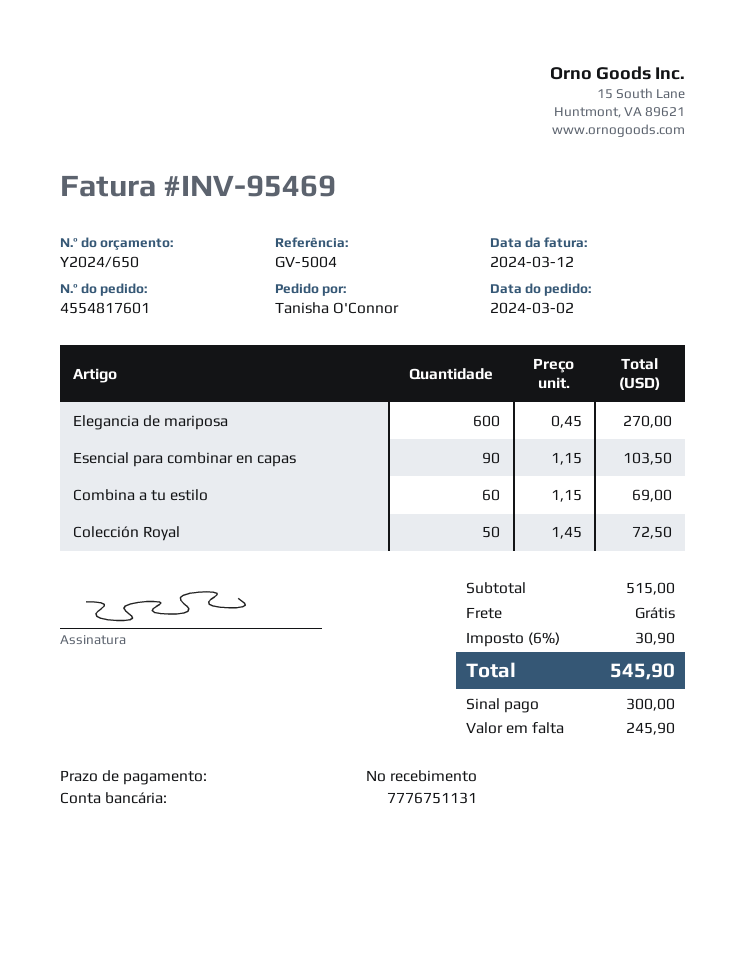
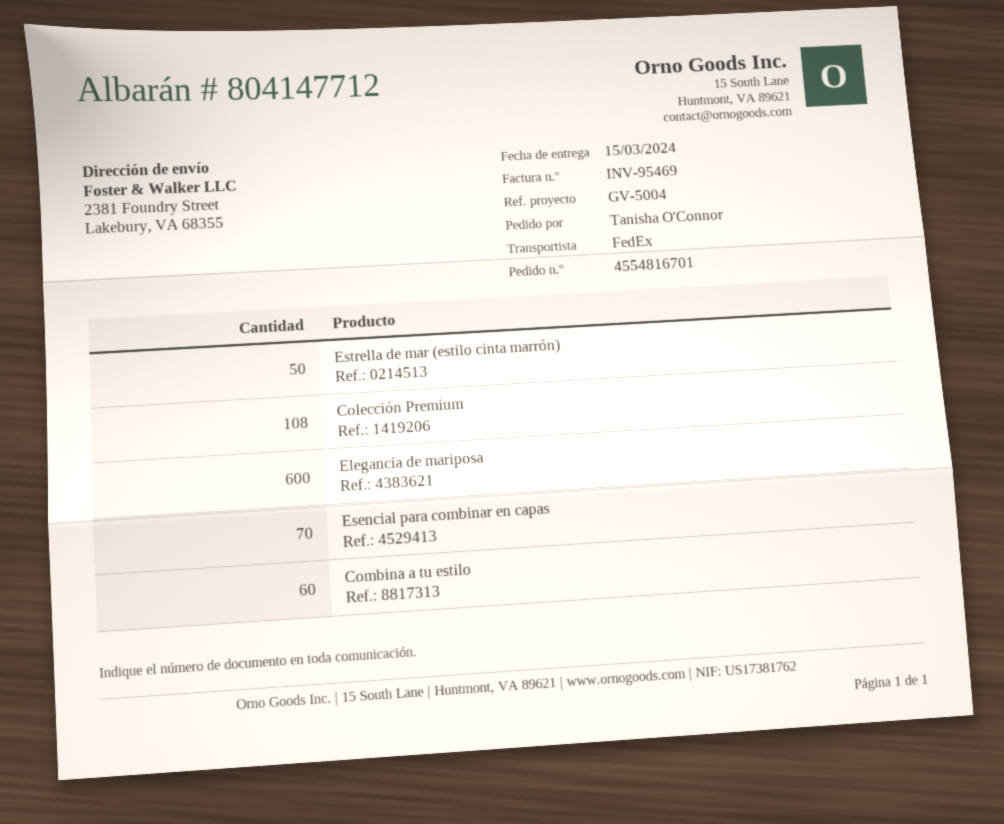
order number: 4554817601 -> 4554816701
Esencial para combinar en capas: 90 -> 70
Colección Royal: 50 -> none
Estrella de mar (estilo cinta marrón): none -> 50
Colección Premium: none -> 108

